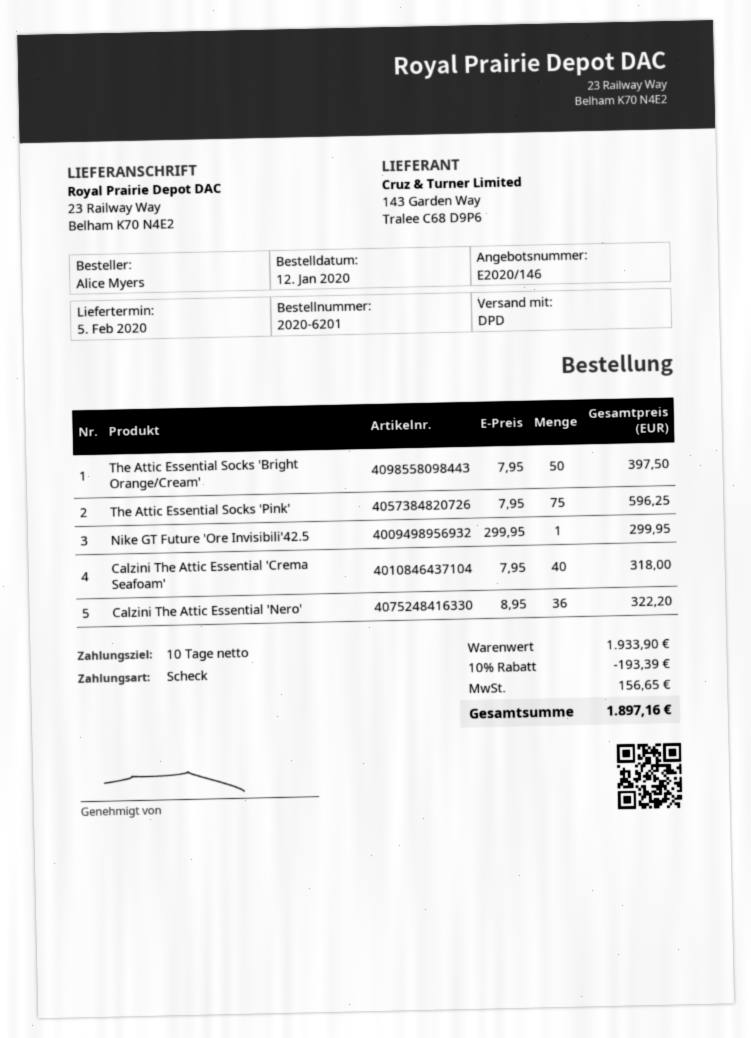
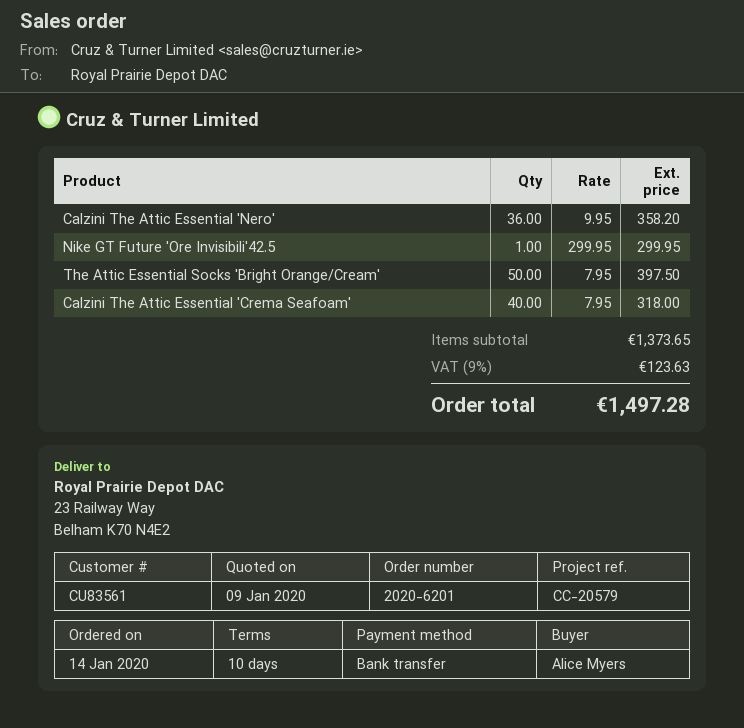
order date: 2020-01-12 -> 2020-01-14
payment method: cheque -> bank transfer
The Attic Essential Socks 'Pink': 75 x 7.95 = 596.25 -> none
Calzini The Attic Essential 'Nero': 36 x 8.95 = 322.20 -> 36 x 9.95 = 358.20
subtotal: 1933.90 -> 1373.65
discount: 10% = 193.39 -> none
tax: 156.65 -> 123.63
total: 1897.16 -> 1497.28

